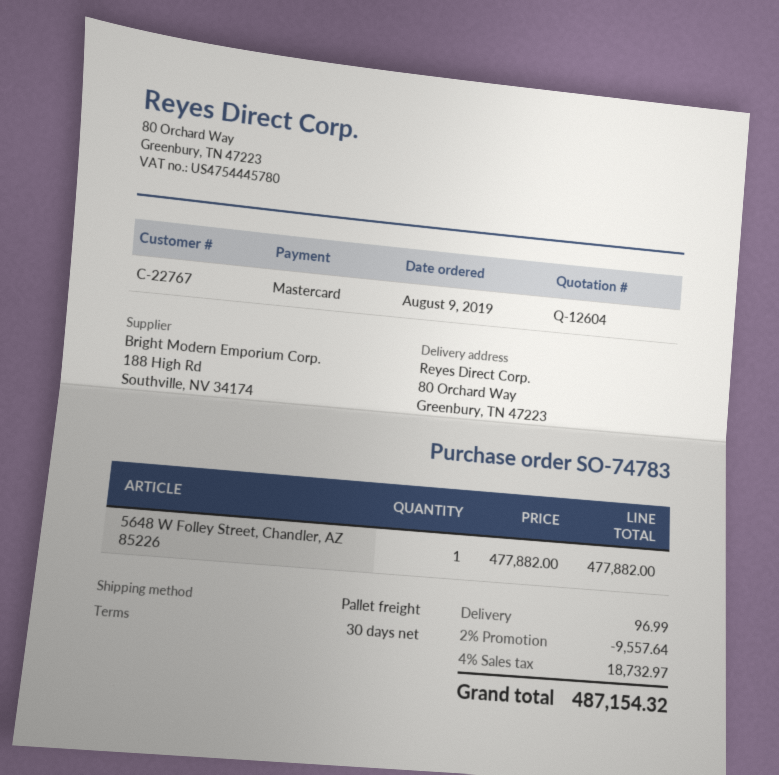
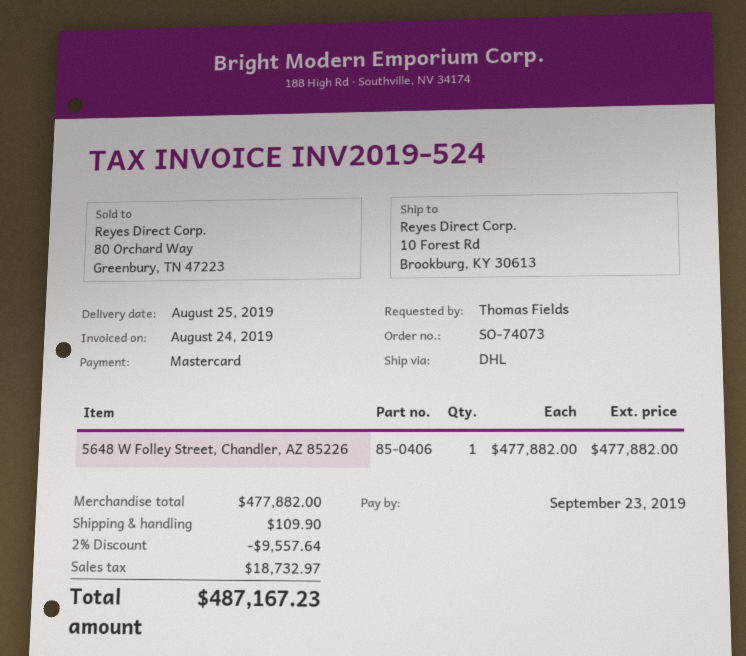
order number: SO-74783 -> SO-74073
shipping method: pallet freight -> DHL
ship to: 80 Orchard Way, Greenbury, TN 47223 -> 10 Forest Rd, Brookburg, KY 30613
shipping: 96.99 -> 109.90
total: 487154.32 -> 487167.23

